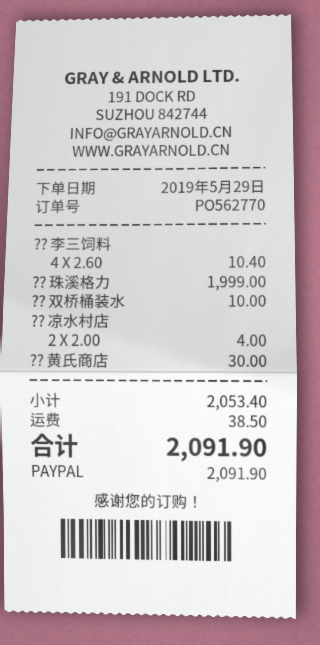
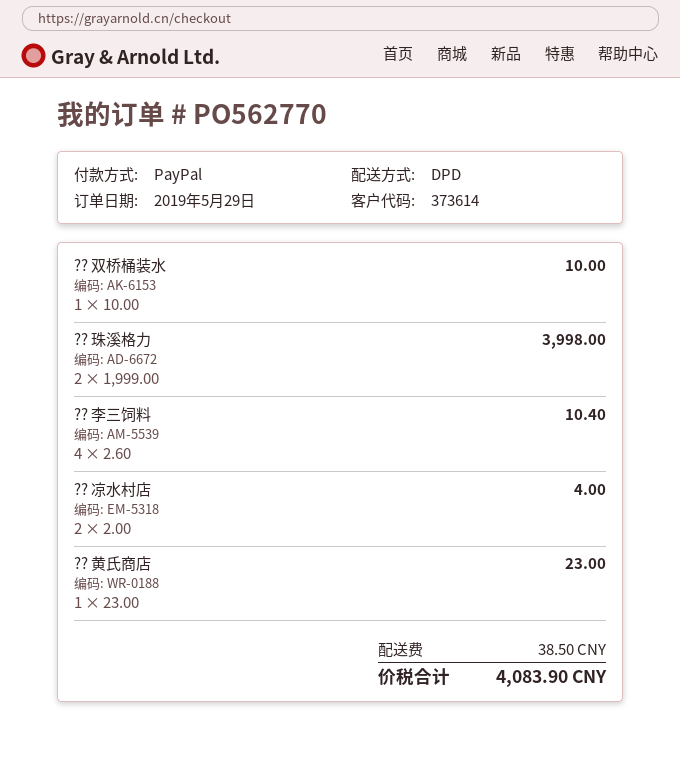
?? 珠溪格力: 1 x 1999.00 = 1999.00 -> 2 x 1999.00 = 3998.00
?? 黄氏商店: 1 x 30.00 = 30.00 -> 1 x 23.00 = 23.00
total: 2091.90 -> 4083.90

